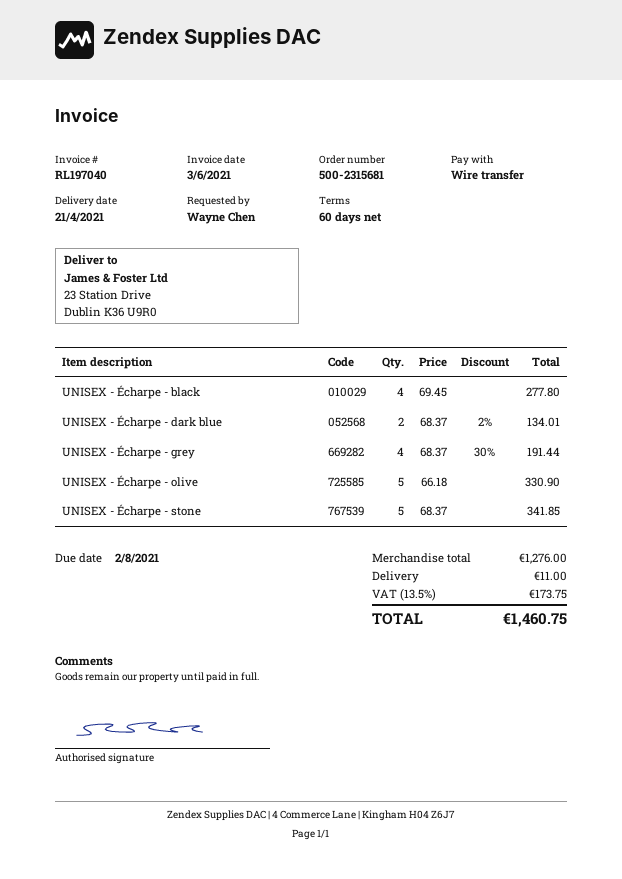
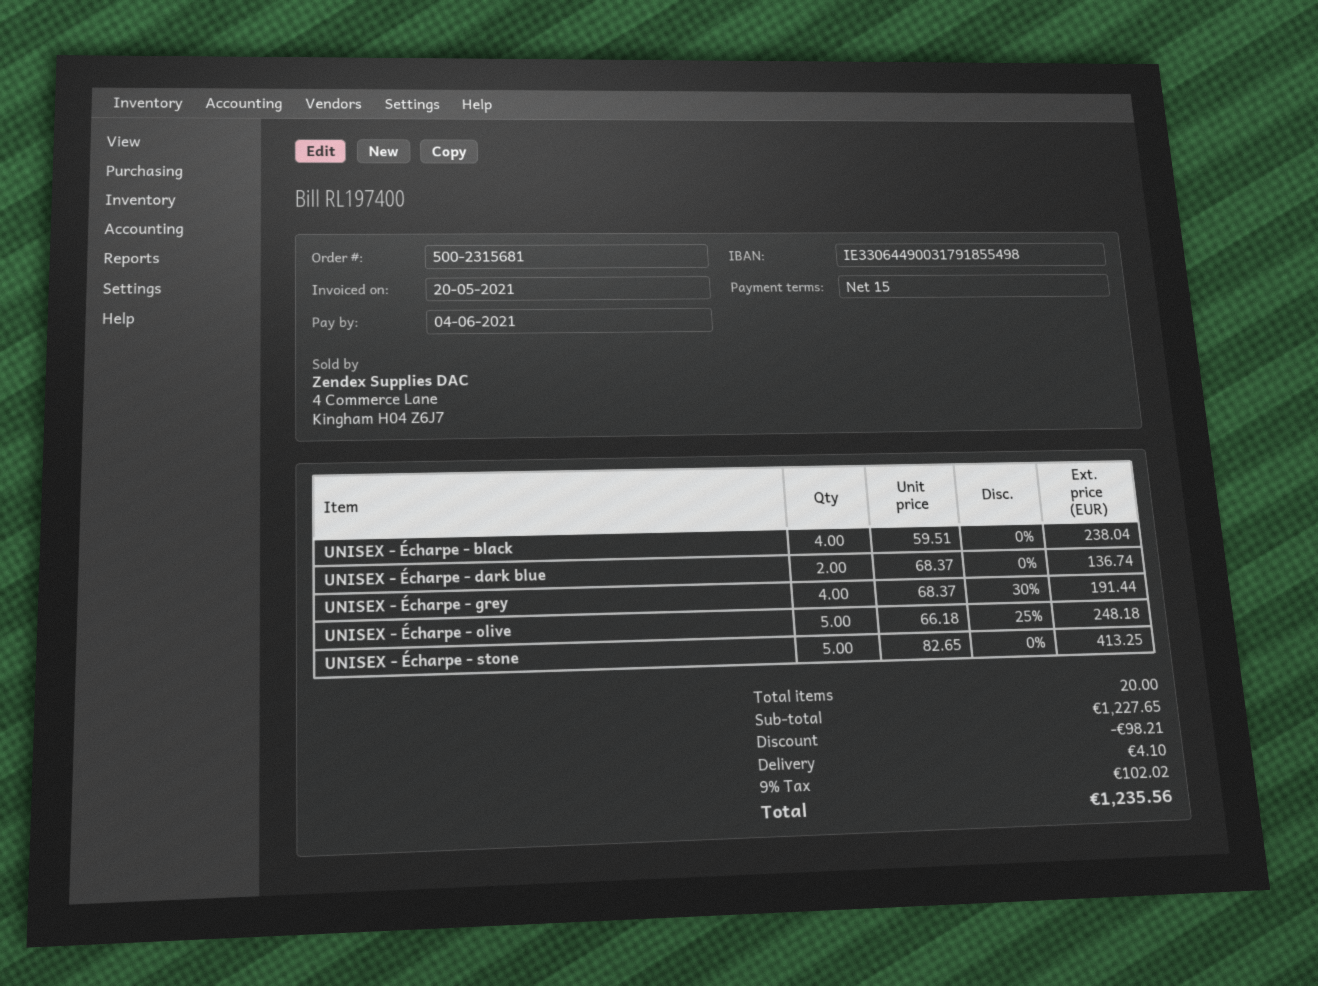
invoice number: RL197040 -> RL197400
invoice date: 2021-06-03 -> 2021-05-20
payment terms: 60 days -> 15 days
due date: 2021-08-02 -> 2021-06-04
UNISEX - Écharpe - black: 4 x 69.45 = 277.80 -> 4 x 59.51 = 238.04
UNISEX - Écharpe - dark blue: 2 x 68.37 - 2% = 134.01 -> 2 x 68.37 = 136.74
UNISEX - Écharpe - olive: 5 x 66.18 = 330.90 -> 5 x 66.18 - 25% = 248.18
UNISEX - Écharpe - stone: 5 x 68.37 = 341.85 -> 5 x 82.65 = 413.25
subtotal: 1276.00 -> 1227.65
discount: none -> 98.21
shipping: 11.00 -> 4.10
tax: 13.5% = 173.75 -> 9% = 102.02
total: 1460.75 -> 1235.56

